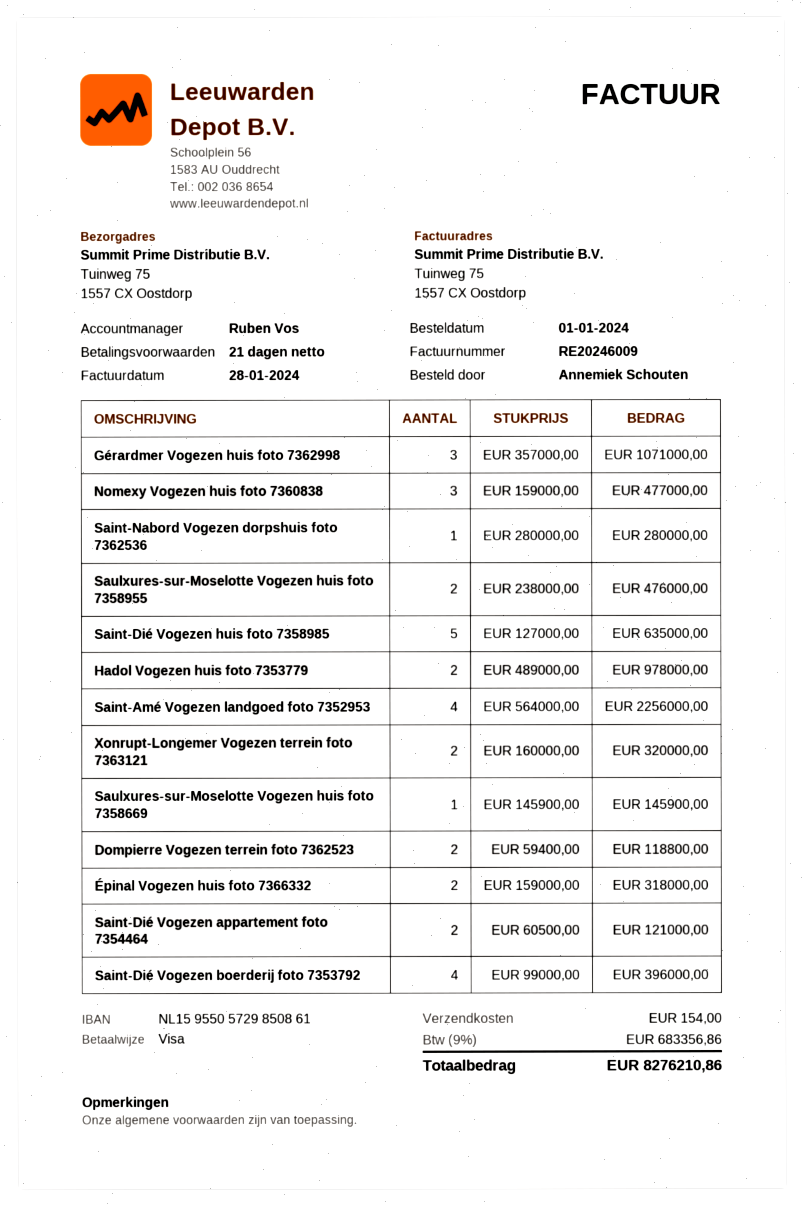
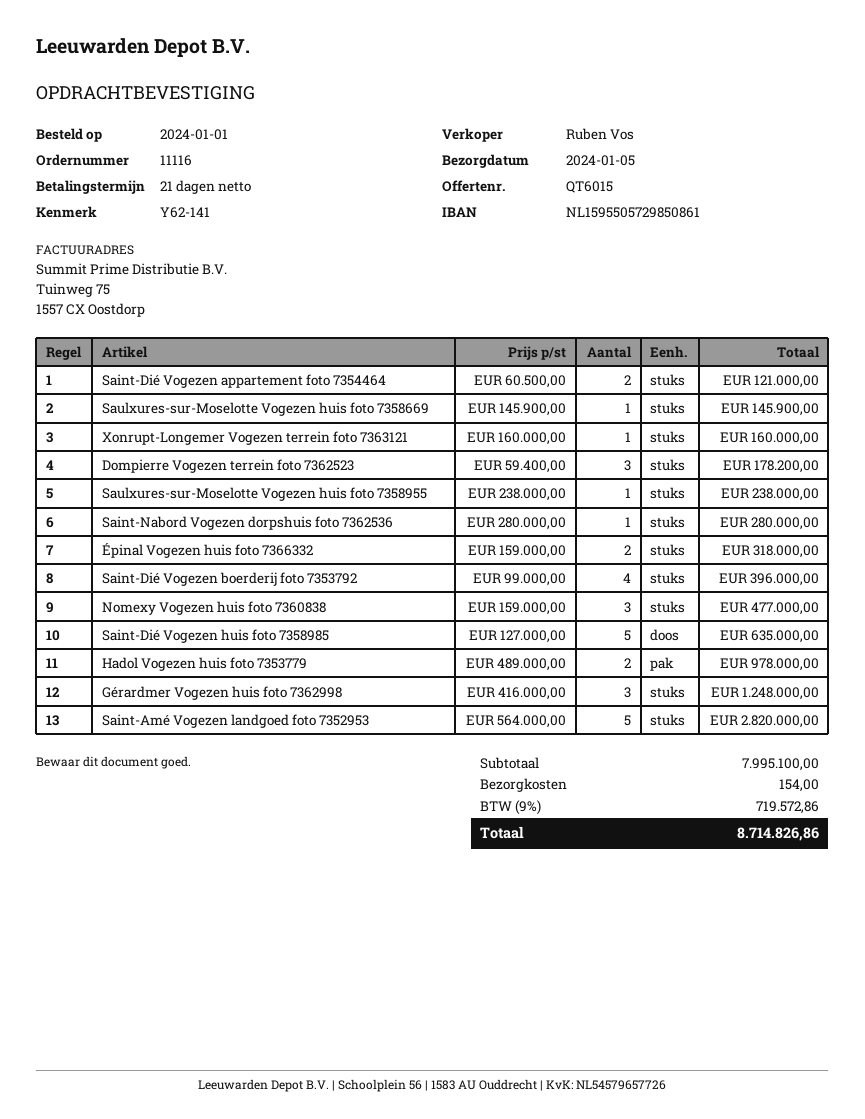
Gérardmer Vogezen huis foto 7362998: 3 x 357000.00 = 1071000.00 -> 3 x 416000.00 = 1248000.00
Saulxures-sur-Moselotte Vogezen huis foto 7358955: 2 x 238000.00 = 476000.00 -> 1 x 238000.00 = 238000.00
Saint-Amé Vogezen landgoed foto 7352953: 4 x 564000.00 = 2256000.00 -> 5 x 564000.00 = 2820000.00
Xonrupt-Longemer Vogezen terrein foto 7363121: 2 x 160000.00 = 320000.00 -> 1 x 160000.00 = 160000.00
Dompierre Vogezen terrein foto 7362523: 2 x 59400.00 = 118800.00 -> 3 x 59400.00 = 178200.00
tax: 9% = 683356.86 -> 9% = 719572.86
total: 8276210.86 -> 8714826.86

